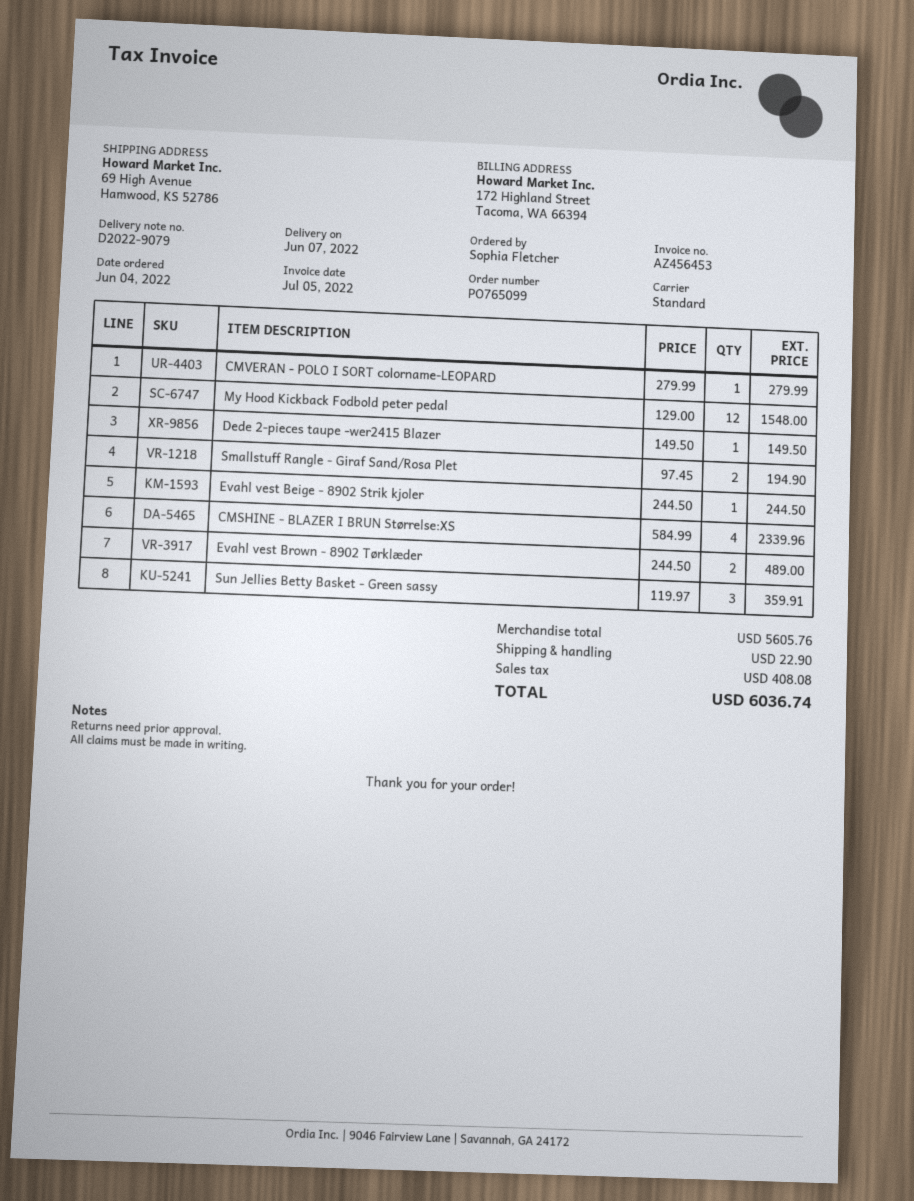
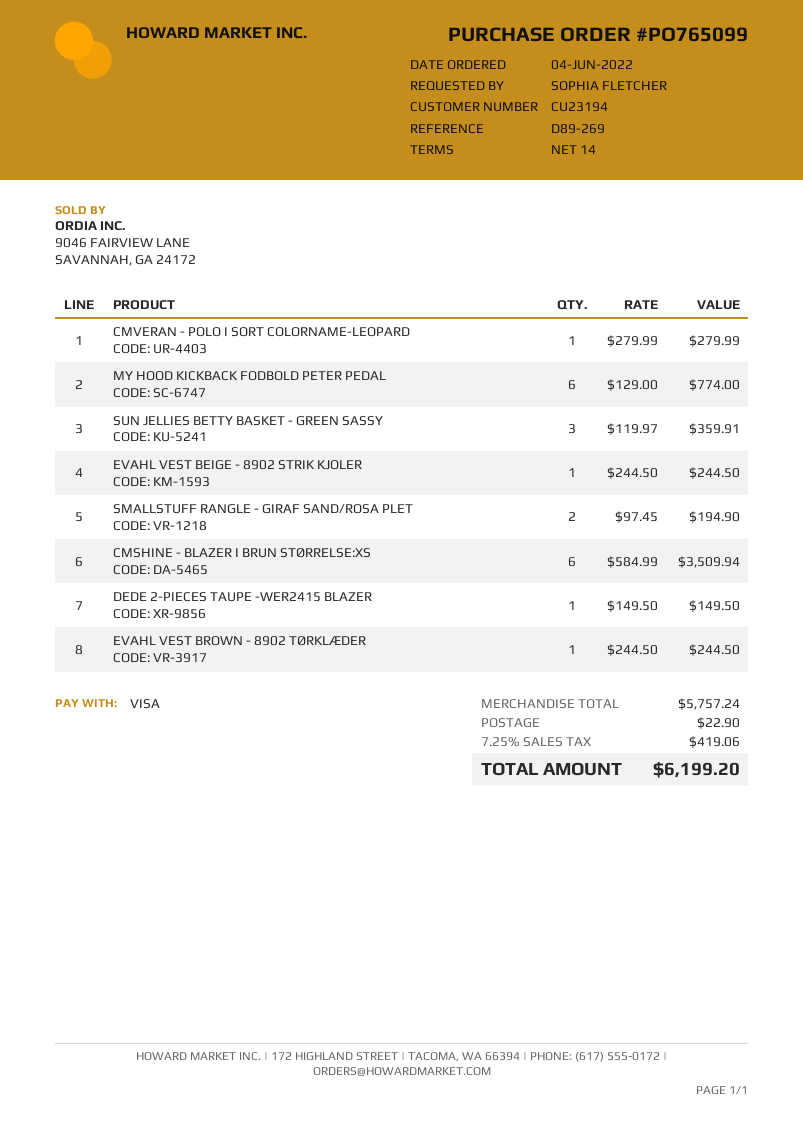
My Hood Kickback Fodbold peter pedal: 12 x 129.00 = 1548.00 -> 6 x 129.00 = 774.00
CMSHINE - BLAZER I BRUN Størrelse:XS: 4 x 584.99 = 2339.96 -> 6 x 584.99 = 3509.94
Evahl vest Brown - 8902 Tørklæder: 2 x 244.50 = 489.00 -> 1 x 244.50 = 244.50
subtotal: 5605.76 -> 5757.24
tax: 408.08 -> 419.06
total: 6036.74 -> 6199.20

